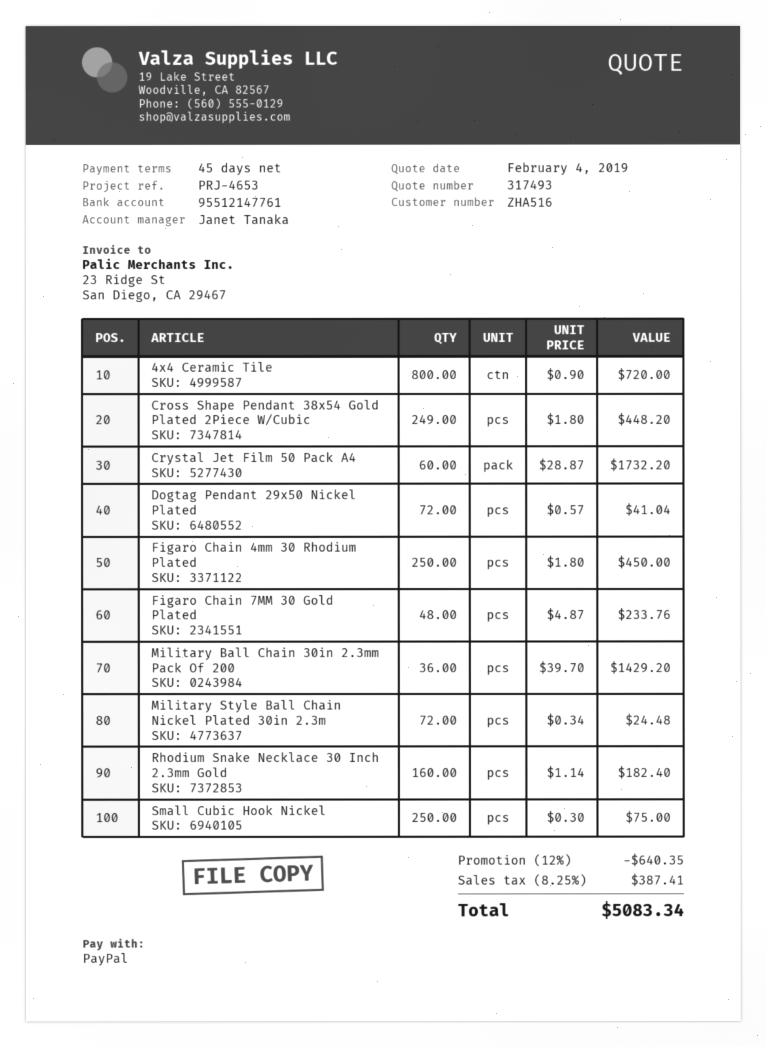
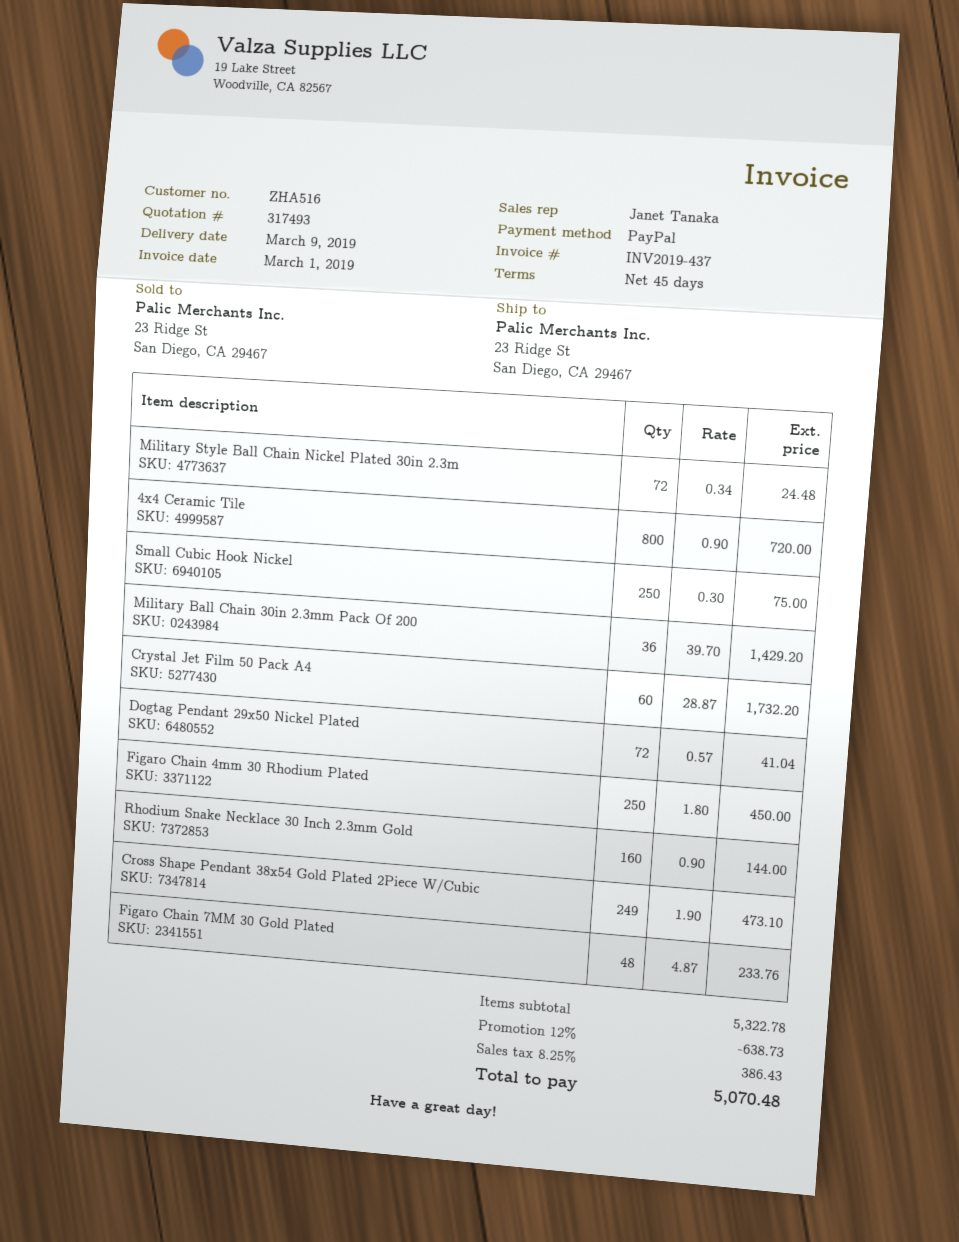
Cross Shape Pendant 38x54 Gold Plated 2Piece W/Cubic: 249 x 1.80 = 448.20 -> 249 x 1.90 = 473.10
Rhodium Snake Necklace 30 Inch 2.3mm Gold: 160 x 1.14 = 182.40 -> 160 x 0.90 = 144.00
discount: 12% = 640.35 -> 12% = 638.73
tax: 8.25% = 387.41 -> 8.25% = 386.43
total: 5083.34 -> 5070.48

